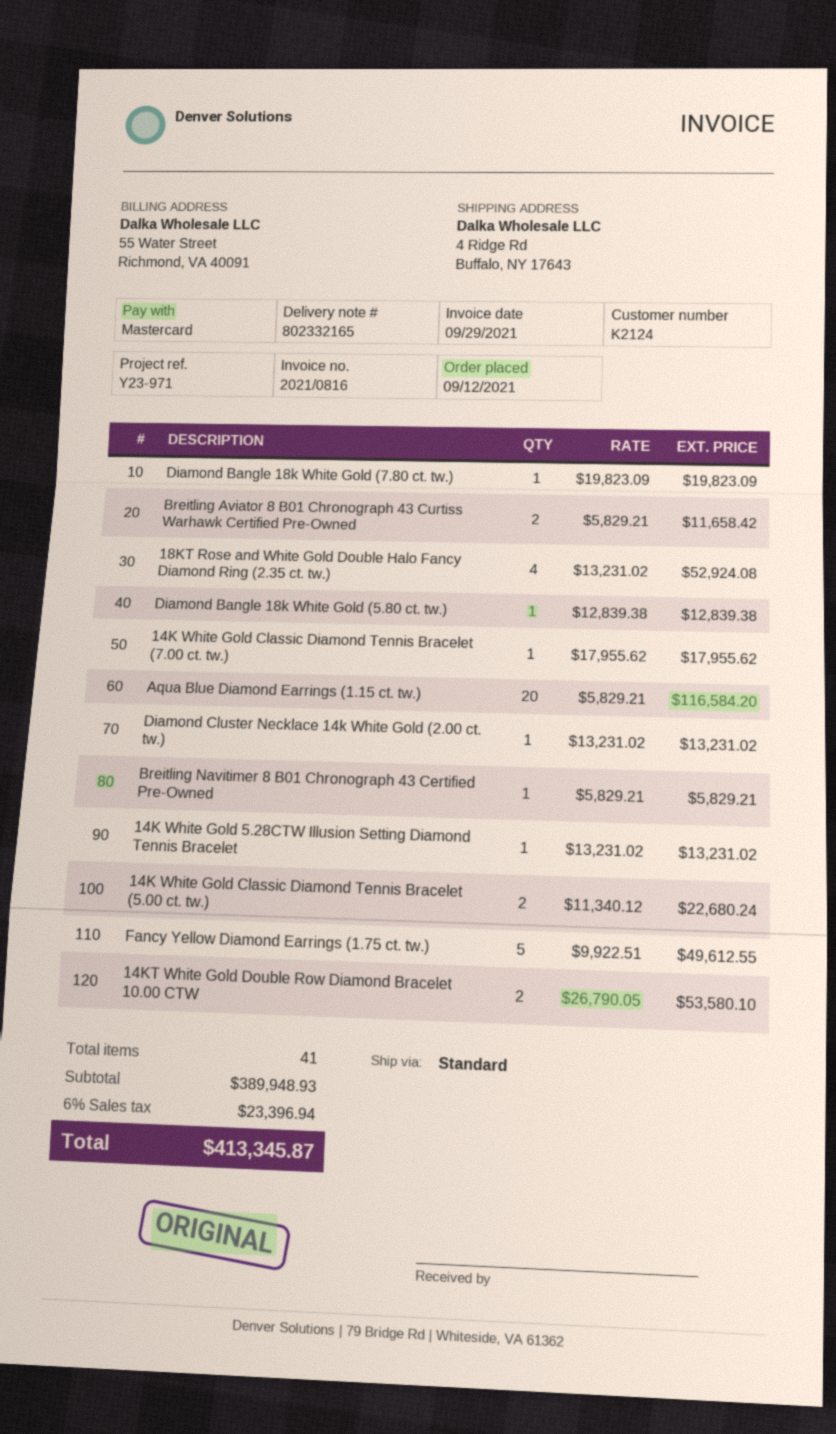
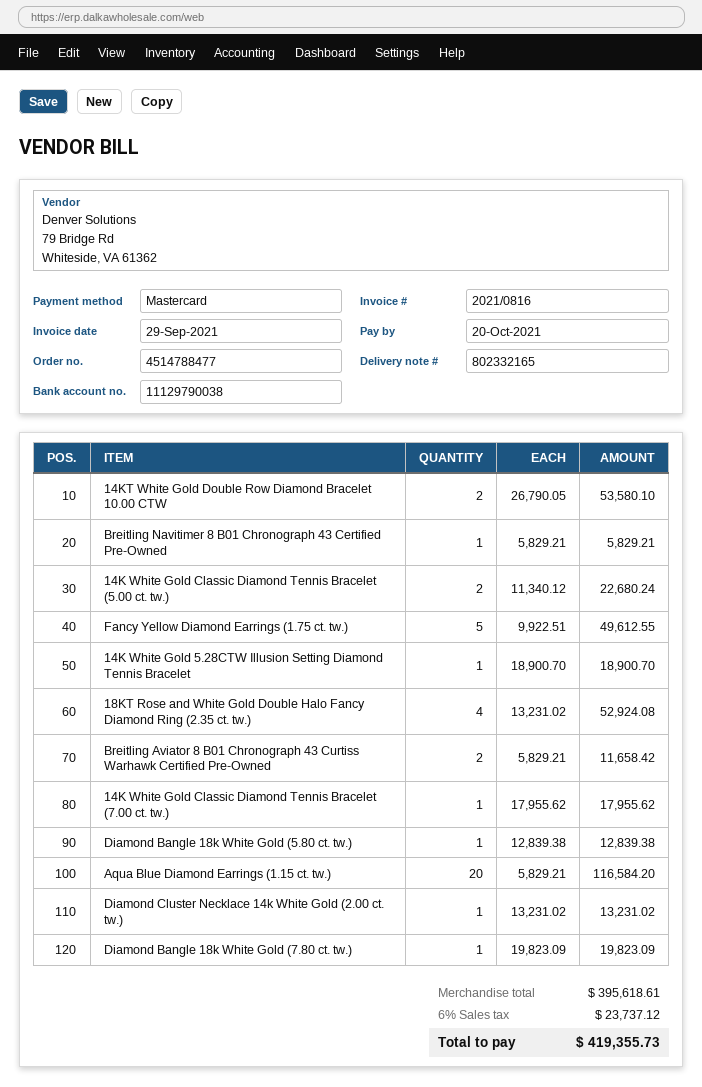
14K White Gold 5.28CTW Illusion Setting Diamond Tennis Bracelet: 1 x 13231.02 = 13231.02 -> 1 x 18900.70 = 18900.70
subtotal: 389948.93 -> 395618.61
tax: 6% = 23396.94 -> 6% = 23737.12
total: 413345.87 -> 419355.73

